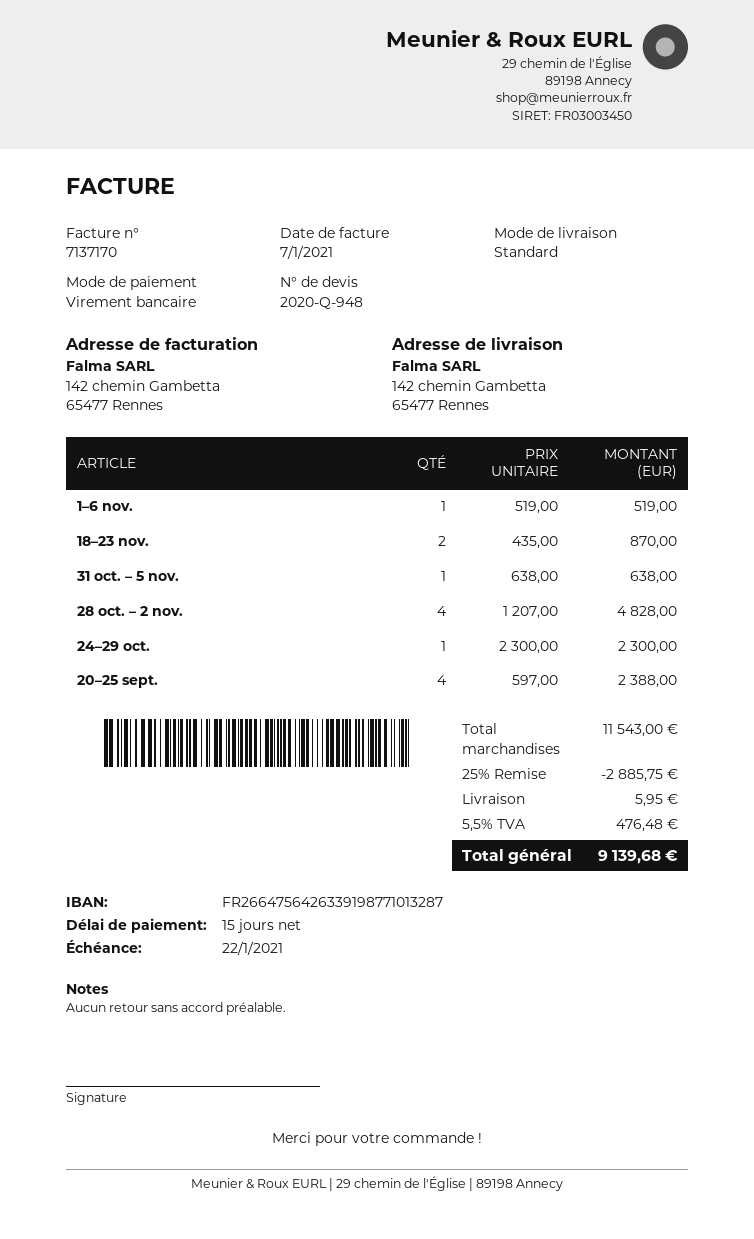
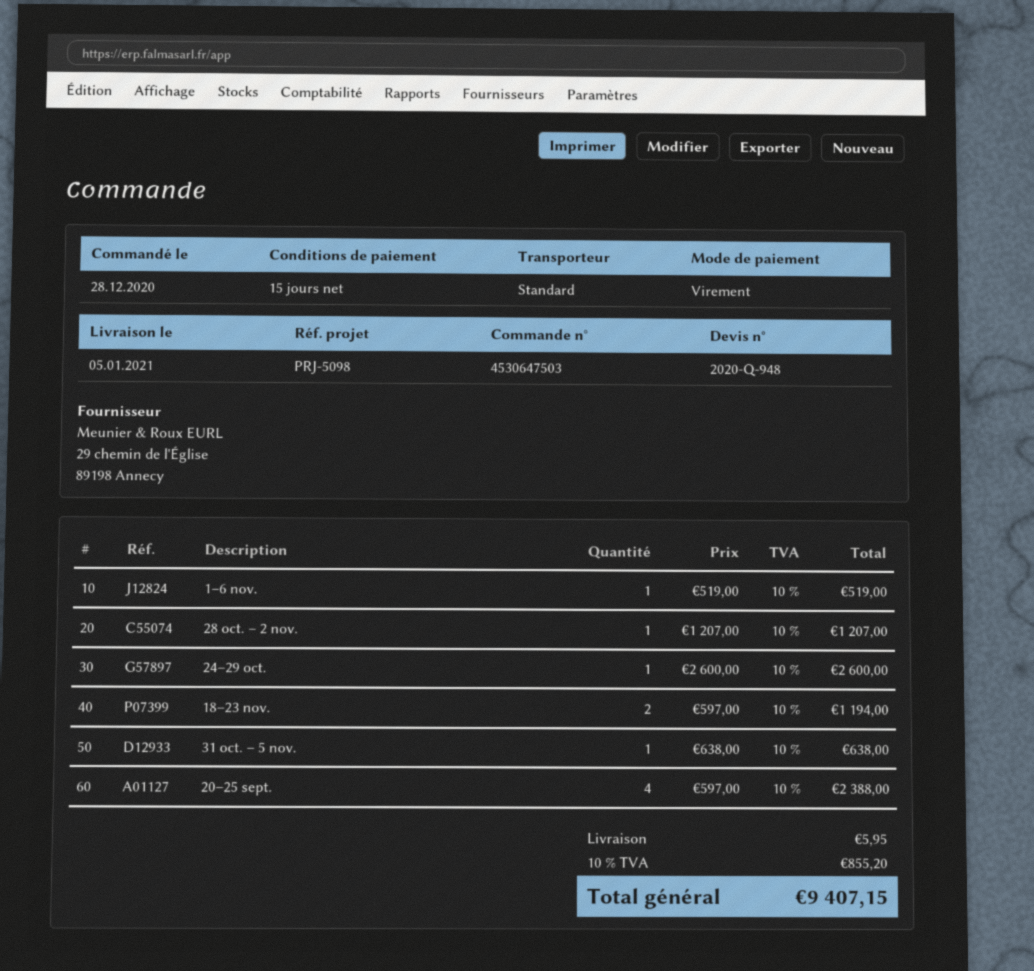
18–23 nov.: 2 x 435.00 = 870.00 -> 2 x 597.00 = 1194.00
28 oct. – 2 nov.: 4 x 1207.00 = 4828.00 -> 1 x 1207.00 = 1207.00
24–29 oct.: 1 x 2300.00 = 2300.00 -> 1 x 2600.00 = 2600.00
discount: 25% = 2885.75 -> none
tax: 5.5% = 476.48 -> 10% = 855.20
total: 9139.68 -> 9407.15

